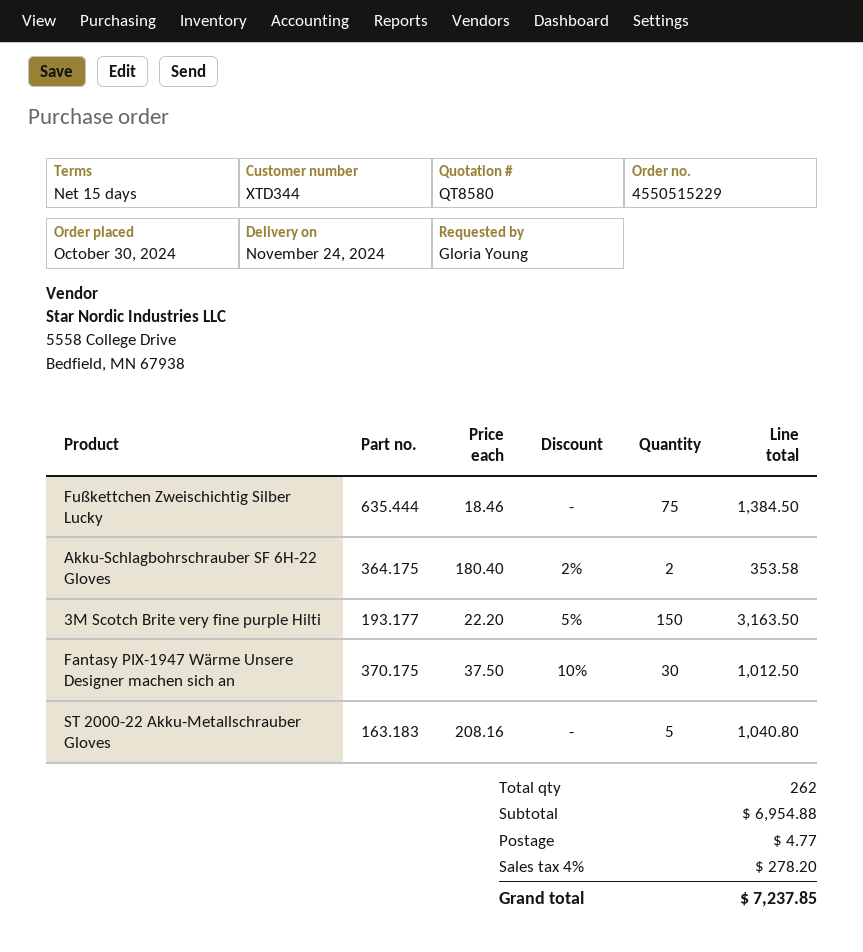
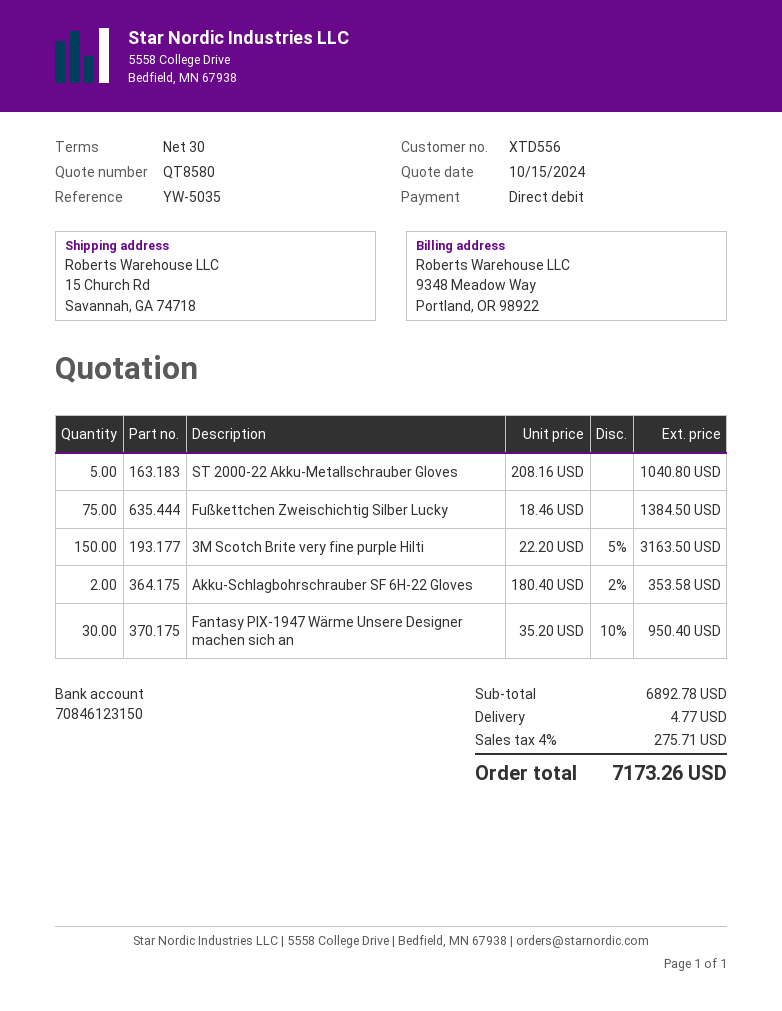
payment terms: 15 days -> 30 days
customer number: XTD344 -> XTD556
Fantasy PIX-1947 Wärme Unsere Designer machen sich an: 30 x 37.50 - 10% = 1012.50 -> 30 x 35.20 - 10% = 950.40
subtotal: 6954.88 -> 6892.78
tax: 4% = 278.20 -> 4% = 275.71
total: 7237.85 -> 7173.26

